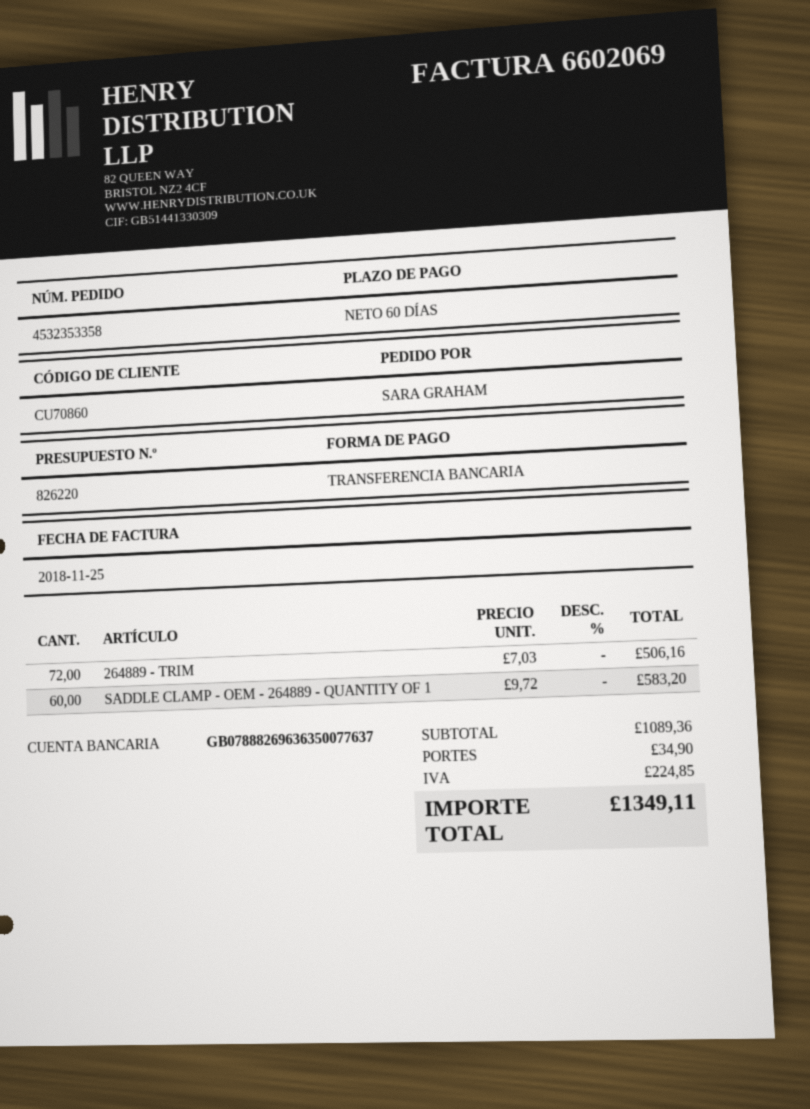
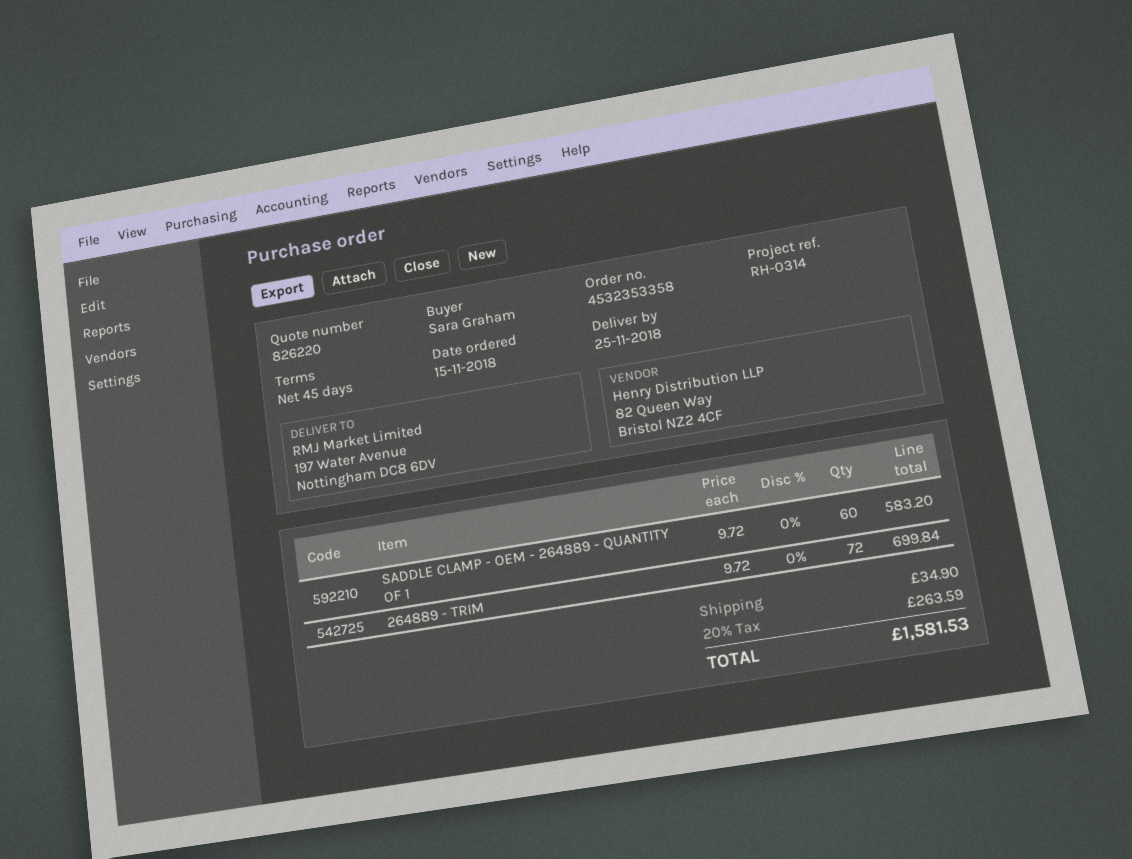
payment terms: 60 days -> 45 days
264889 - TRIM: 72 x 7.03 = 506.16 -> 72 x 9.72 = 699.84
tax: 224.85 -> 263.59
total: 1349.11 -> 1581.53

